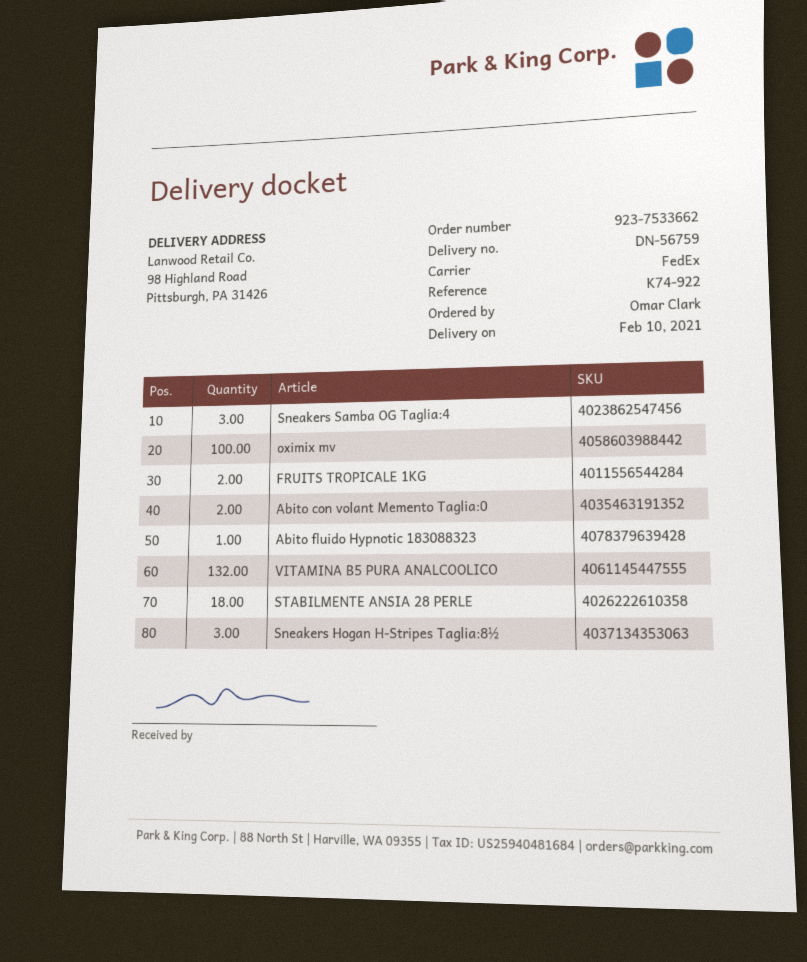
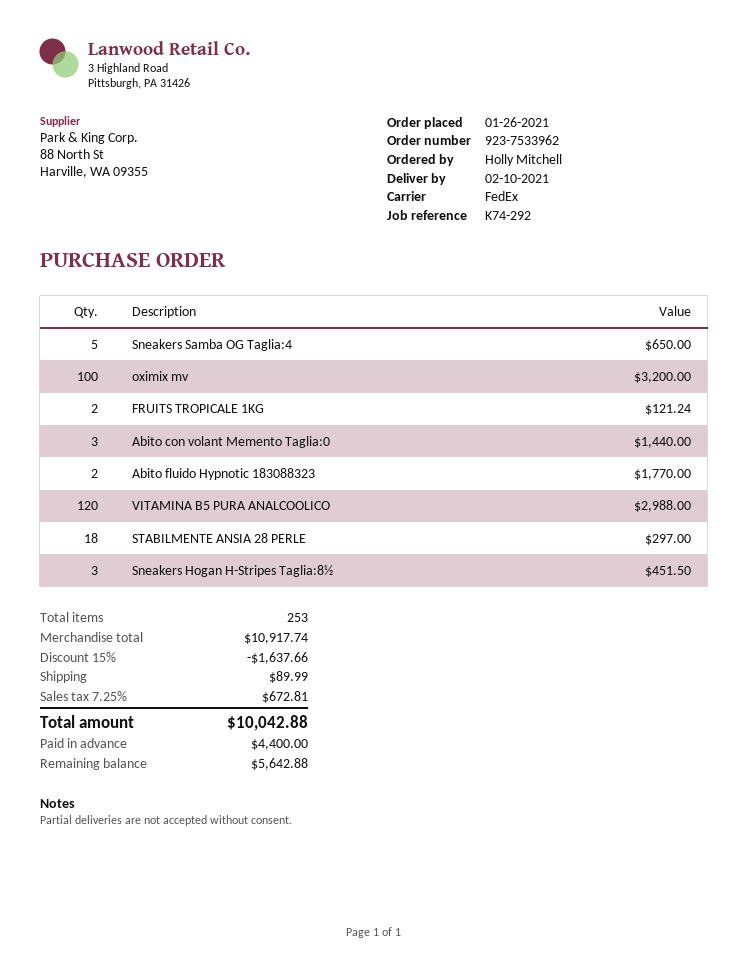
order number: 923-7533662 -> 923-7533962
reference: K74-922 -> K74-292
ordered by: Omar Clark -> Holly Mitchell
Sneakers Samba OG Taglia:4: 3 -> 5
Abito con volant Memento Taglia:0: 2 -> 3
Abito fluido Hypnotic 183088323: 1 -> 2
VITAMINA B5 PURA ANALCOOLICO: 132 -> 120

